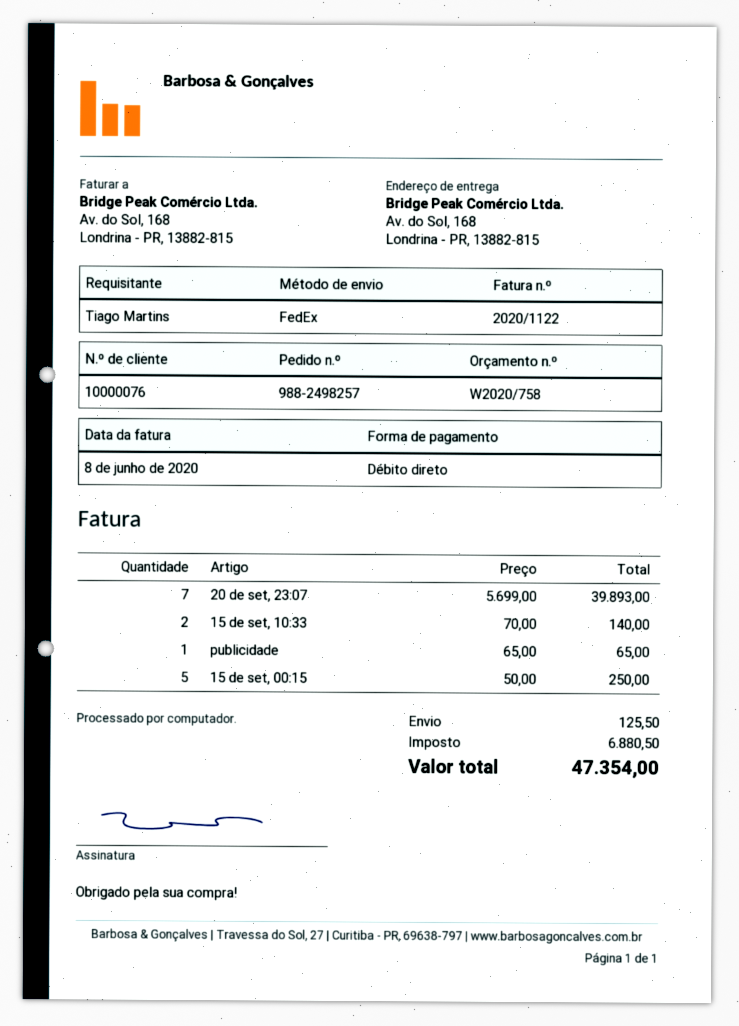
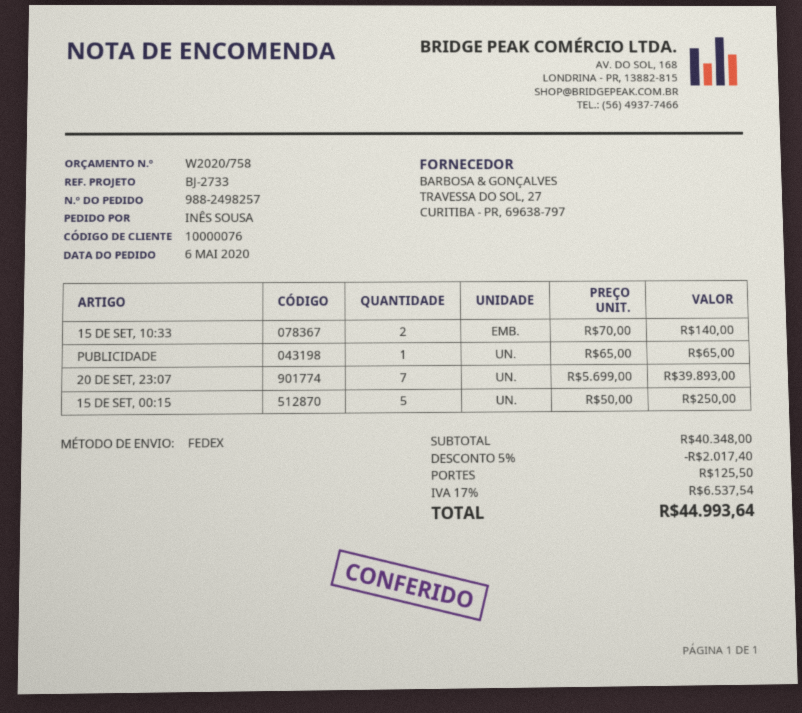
ordered by: Tiago Martins -> INÊS SOUSA
discount: none -> 5% = 2017.40
tax: 6880.50 -> 6537.54
total: 47354.00 -> 44993.64

